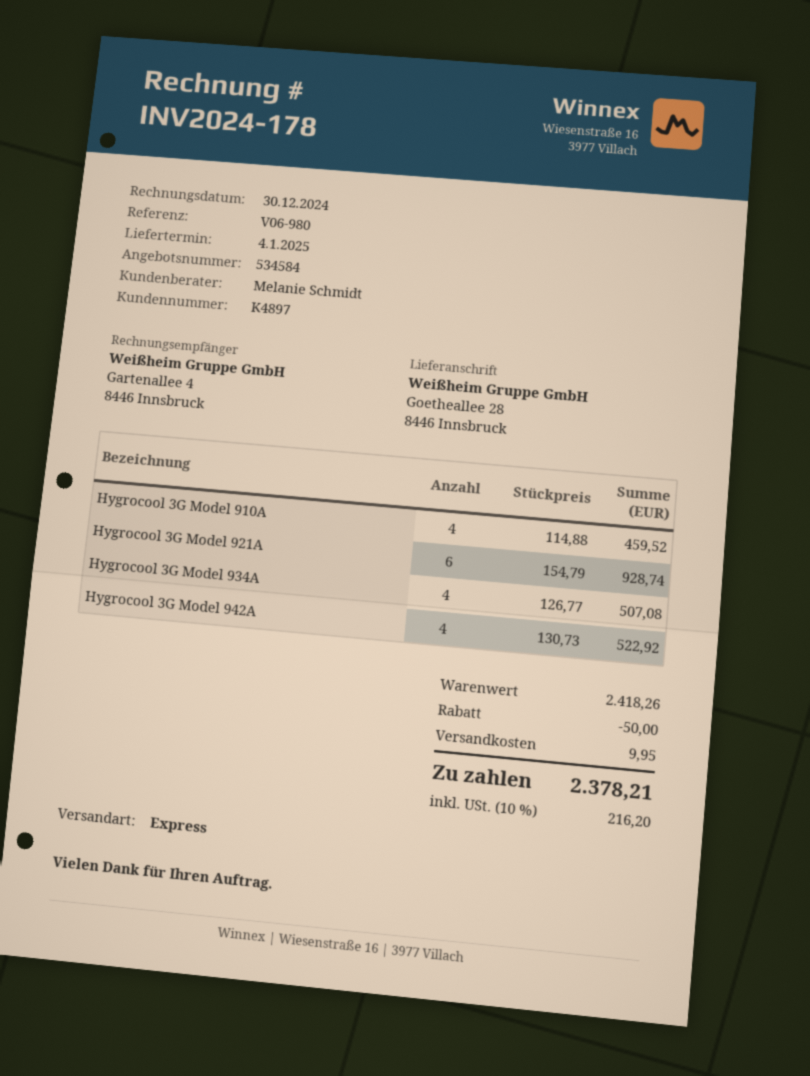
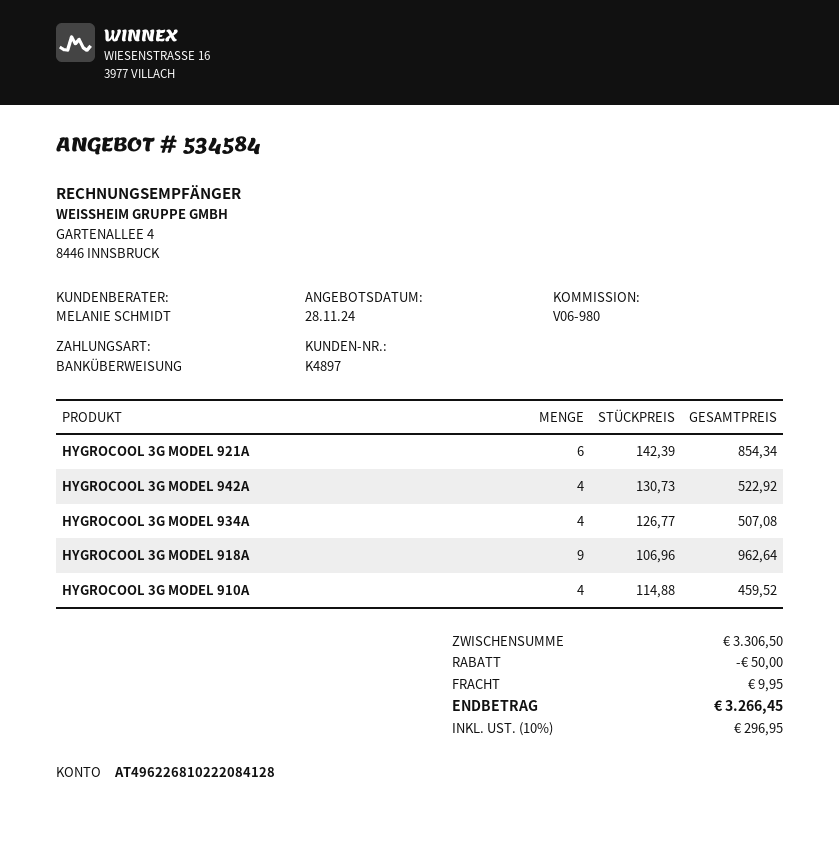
Hygrocool 3G Model 921A: 6 x 154.79 = 928.74 -> 6 x 142.39 = 854.34
HYGROCOOL 3G MODEL 918A: none -> 9 x 106.96 = 962.64
subtotal: 2418.26 -> 3306.50
tax: 10% = 216.20 -> 10% = 296.95
total: 2378.21 -> 3266.45

